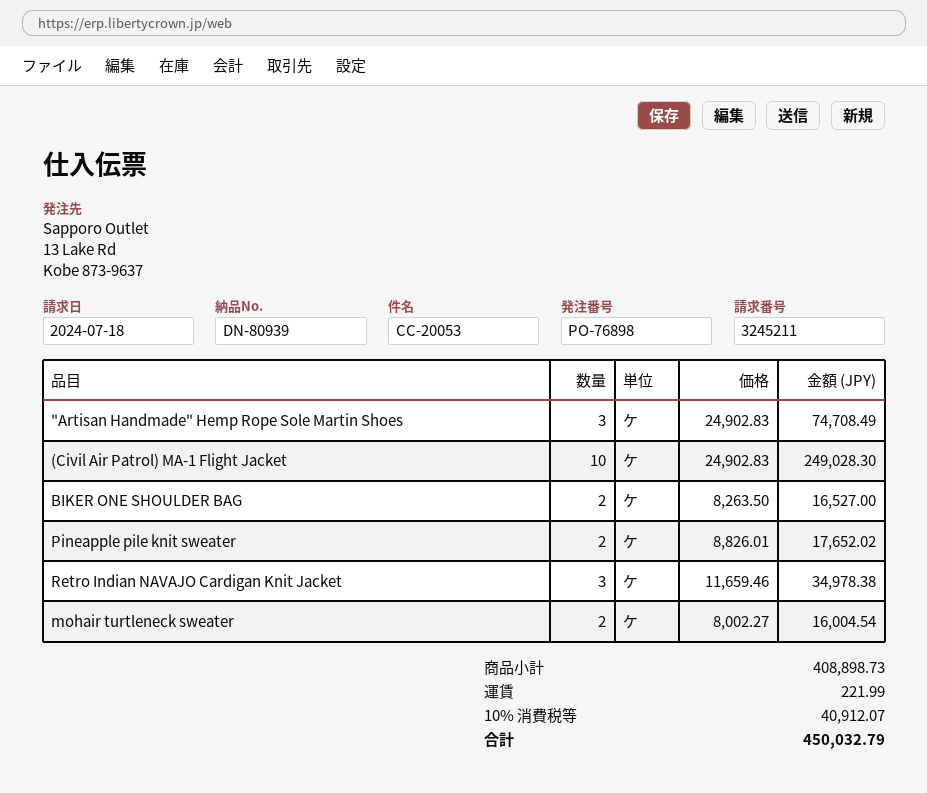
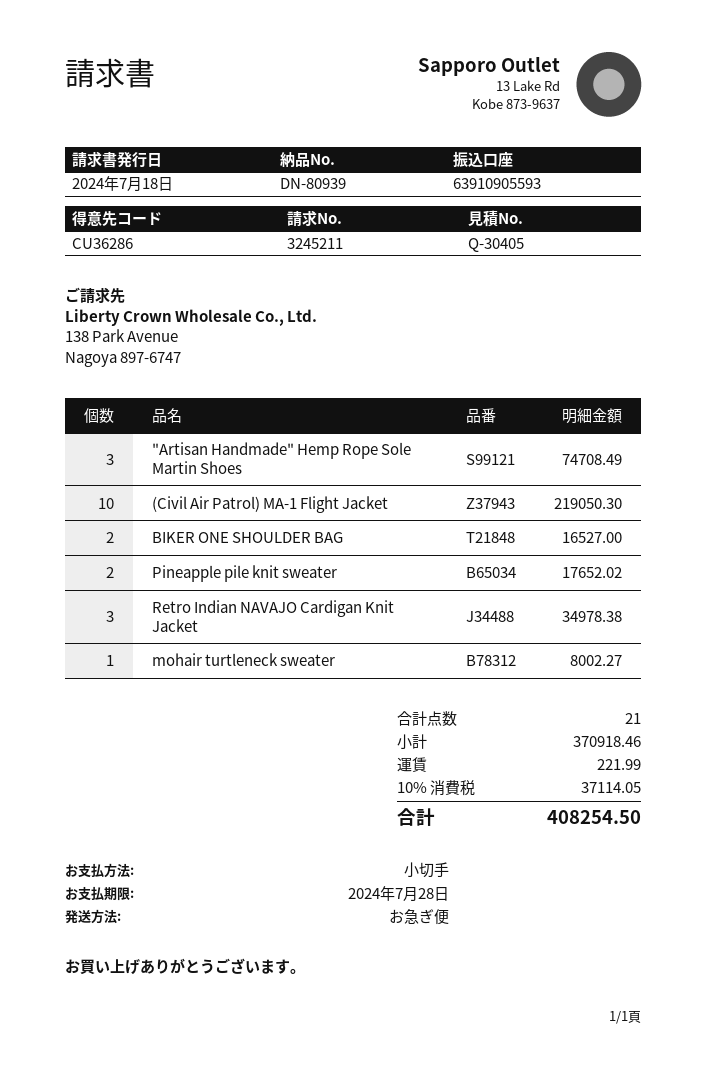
(Civil Air Patrol) MA-1 Flight Jacket: 10 for 249028.30 -> 10 for 219050.30
mohair turtleneck sweater: 2 for 16004.54 -> 1 for 8002.27
subtotal: 408898.73 -> 370918.46
tax: 10% = 40912.07 -> 10% = 37114.05
total: 450032.79 -> 408254.50

